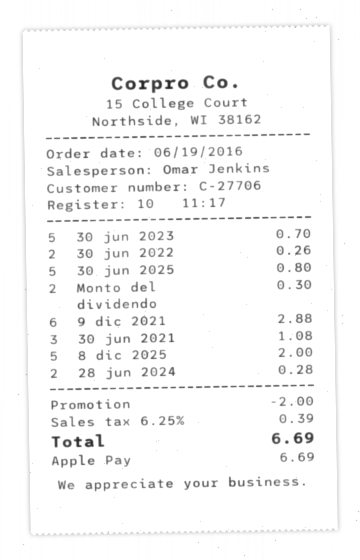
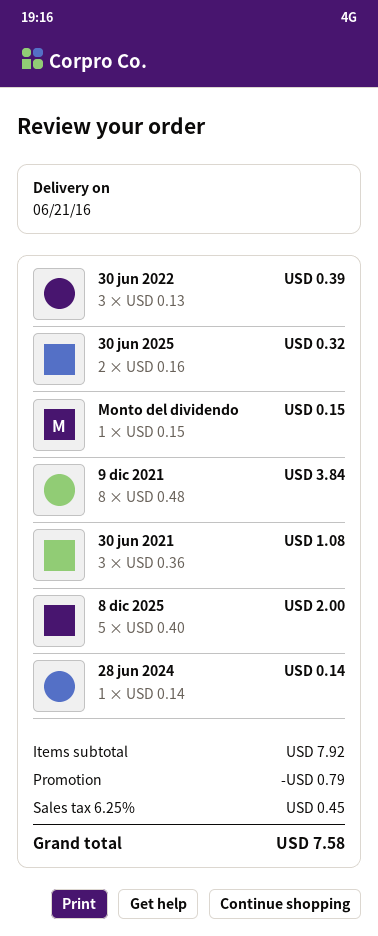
30 jun 2023: 5 for 0.70 -> none
30 jun 2022: 2 for 0.26 -> 3 for 0.39
30 jun 2025: 5 for 0.80 -> 2 for 0.32
Monto del dividendo: 2 for 0.30 -> 1 for 0.15
9 dic 2021: 6 for 2.88 -> 8 for 3.84
28 jun 2024: 2 for 0.28 -> 1 for 0.14
discount: 2.00 -> 0.79
tax: 6.25% = 0.39 -> 6.25% = 0.45
total: 6.69 -> 7.58

